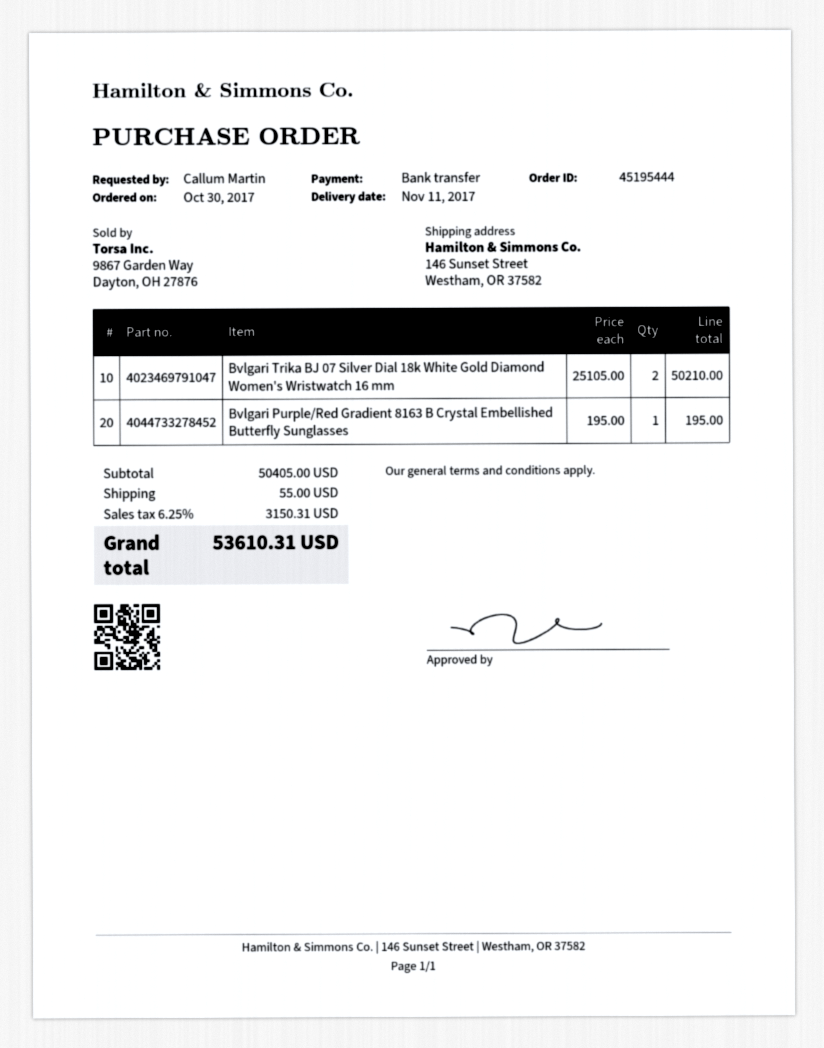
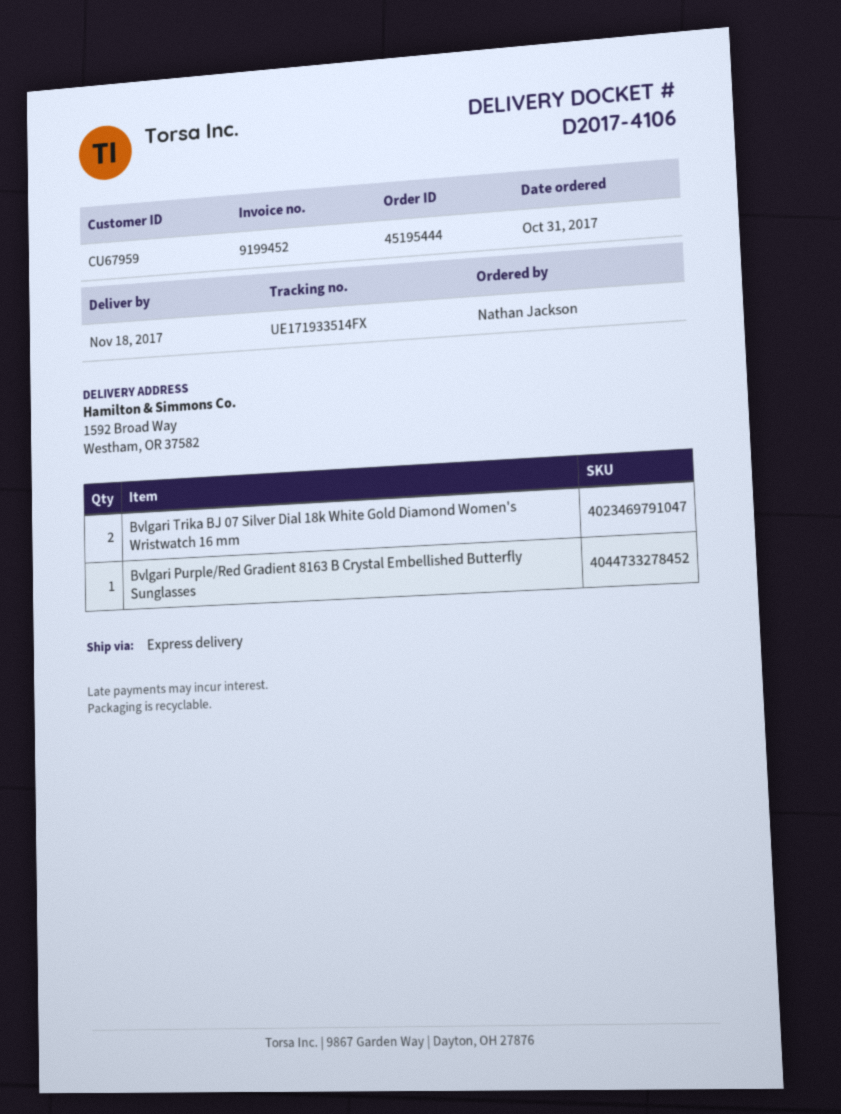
order date: 2017-10-30 -> 2017-10-31
delivery date: 2017-11-11 -> 2017-11-18
ordered by: Callum Martin -> Nathan Jackson
ship to: 146 Sunset Street, Westham, OR 37582 -> 1592 Broad Way, Westham, OR 37582

